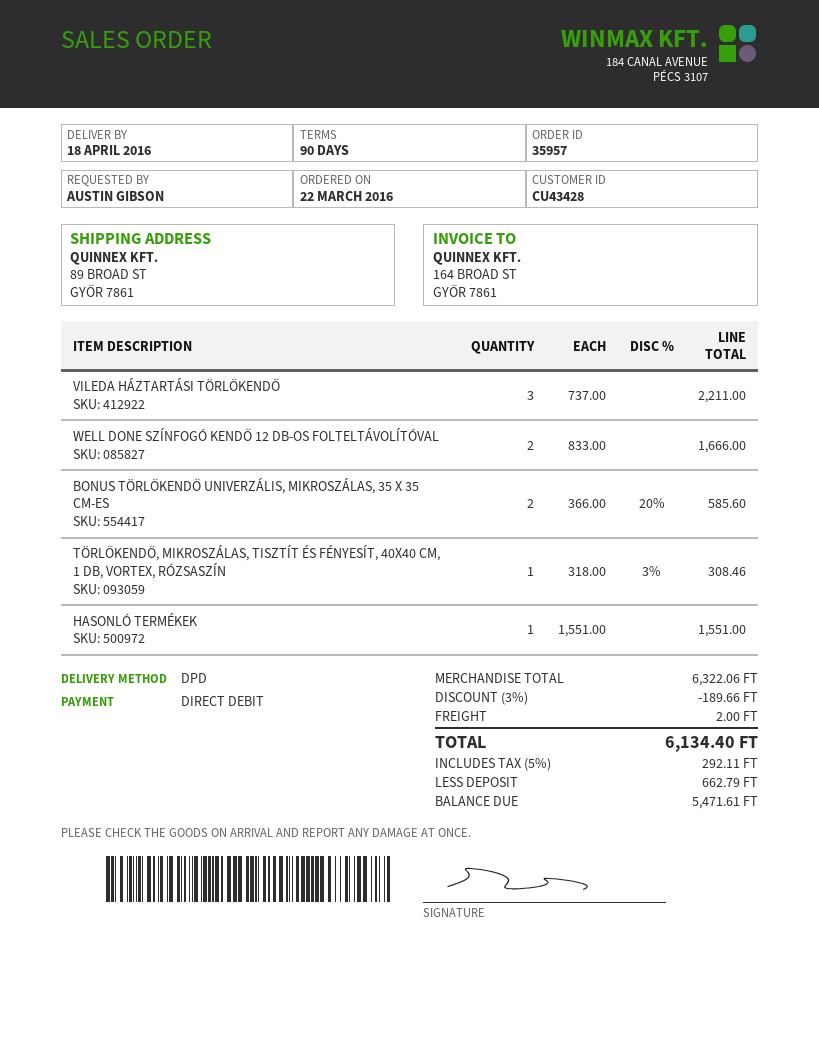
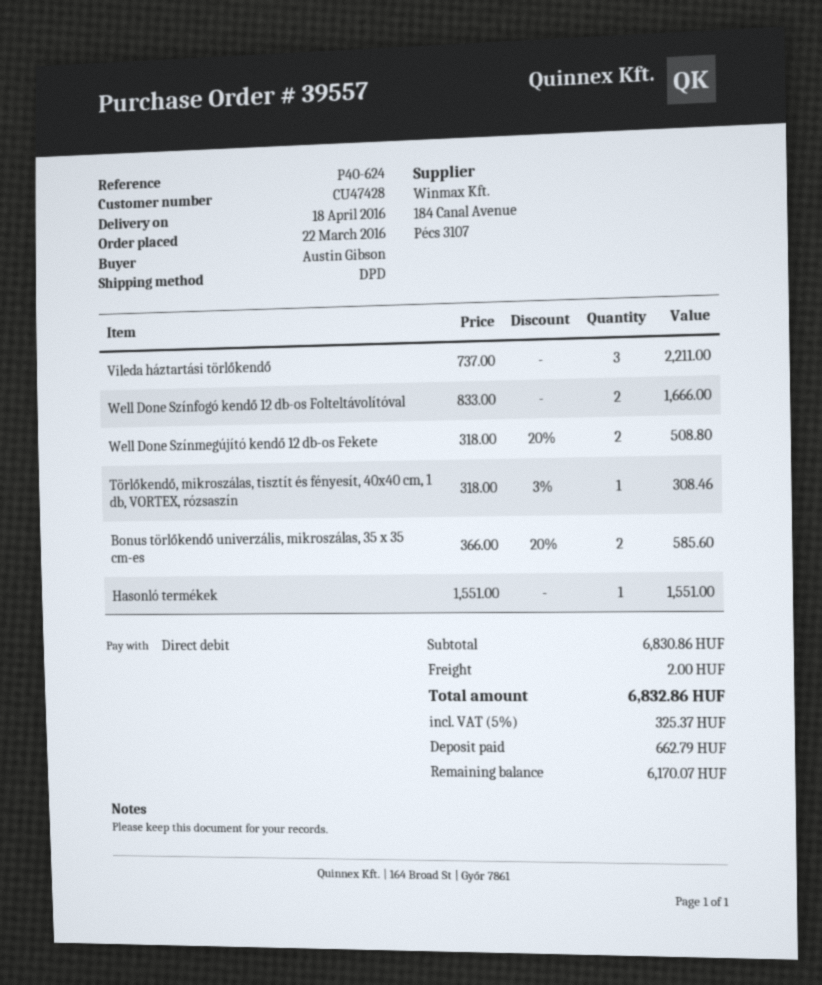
order number: 35957 -> 39557
customer number: CU43428 -> CU47428
Well Done Színmegújító kendő 12 db-os Fekete: none -> 2 x 318.00 - 20% = 508.80
subtotal: 6322.06 -> 6830.86
discount: 3% = 189.66 -> none
tax: 5% = 292.11 -> 5% = 325.37
total: 6134.40 -> 6832.86
balance: 5471.61 -> 6170.07

